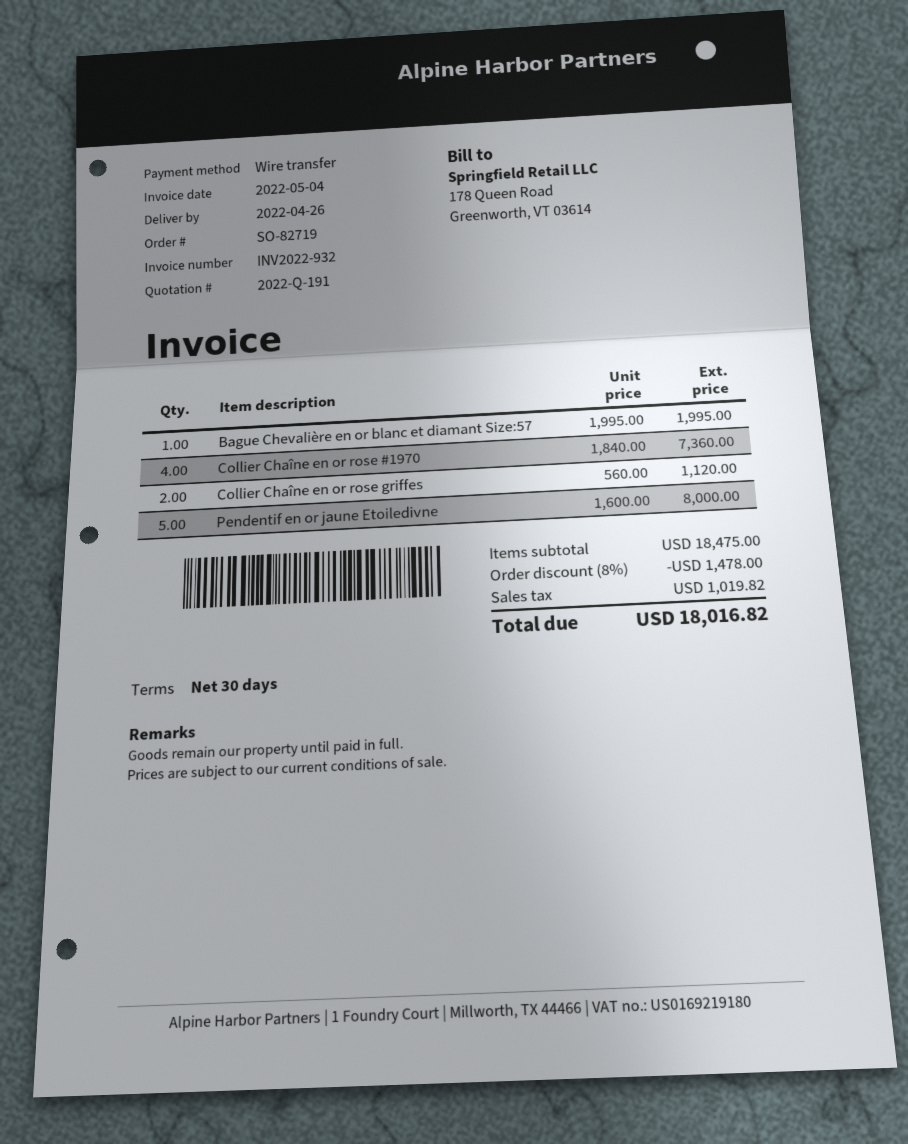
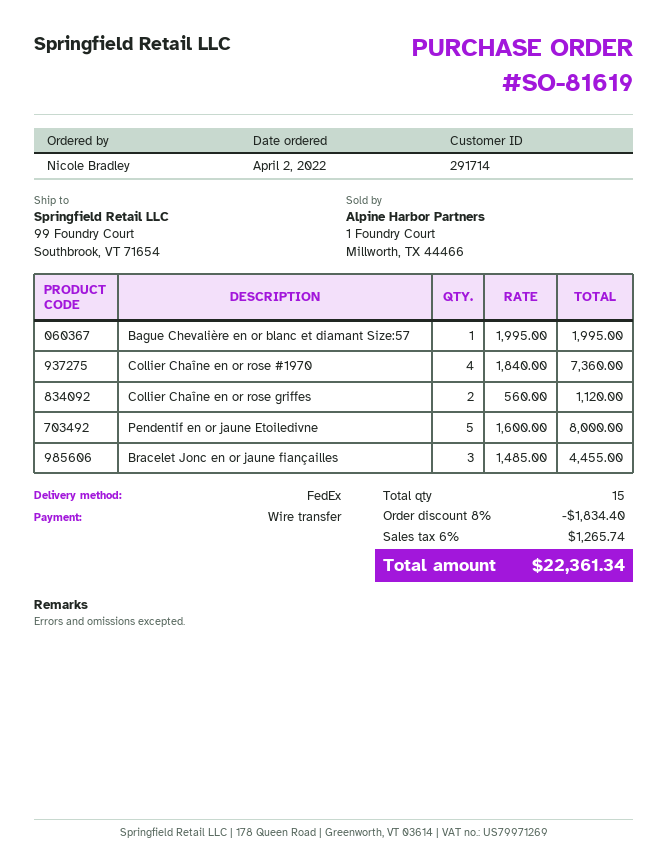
order number: SO-82719 -> SO-81619
Bracelet Jonc en or jaune fiançailles: none -> 3 x 1485.00 = 4455.00
discount: 8% = 1478.00 -> 8% = 1834.40
tax: 1019.82 -> 1265.74
total: 18016.82 -> 22361.34

